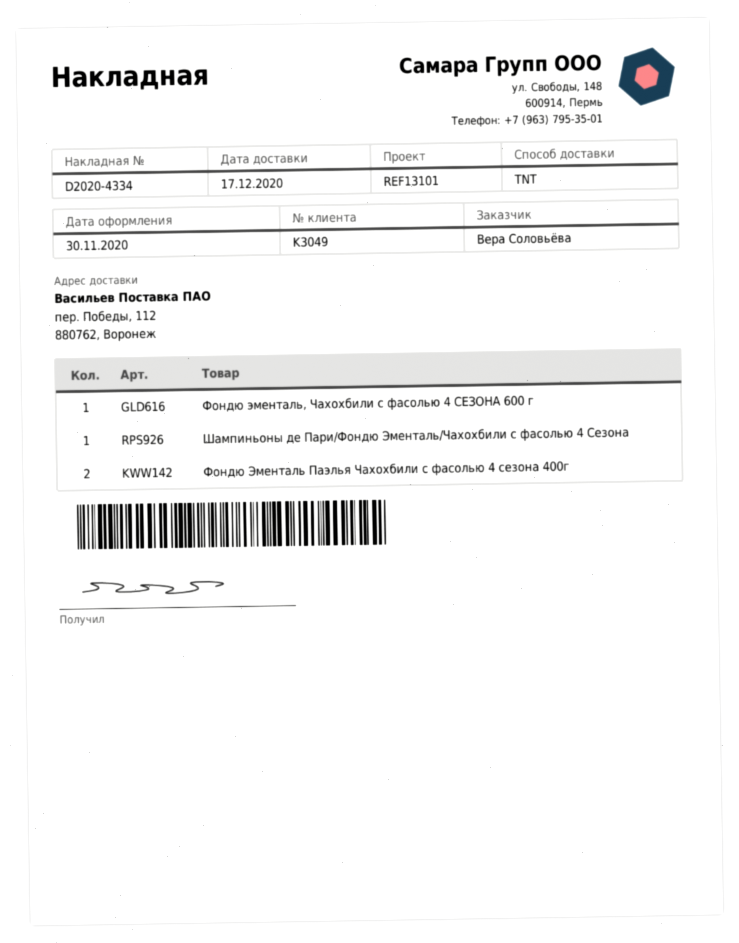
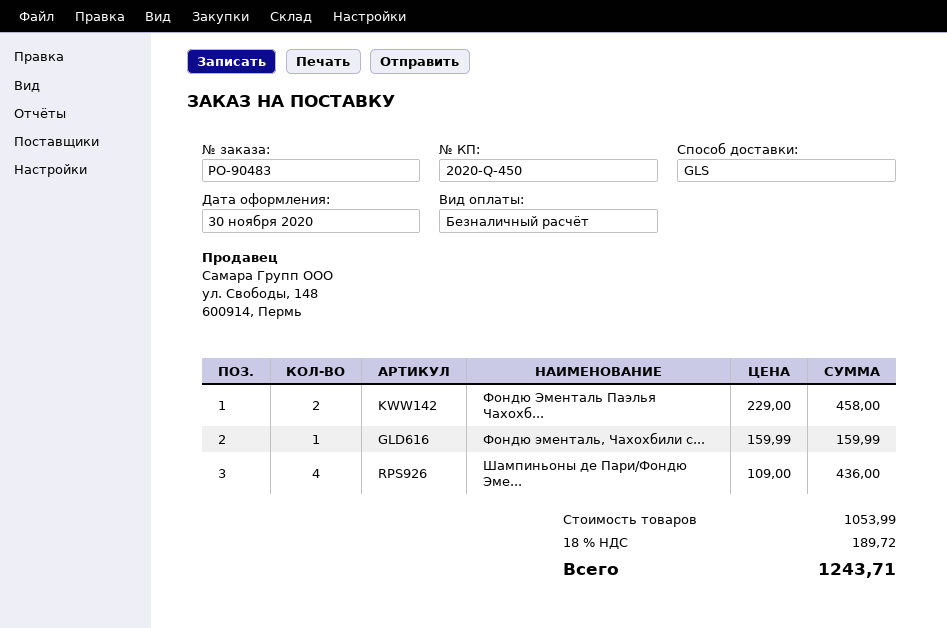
shipping method: TNT -> GLS
Шампиньоны де Пари/Фондю Эменталь/Чахохбили с фасолью 4 Сезона: 1 -> 4

